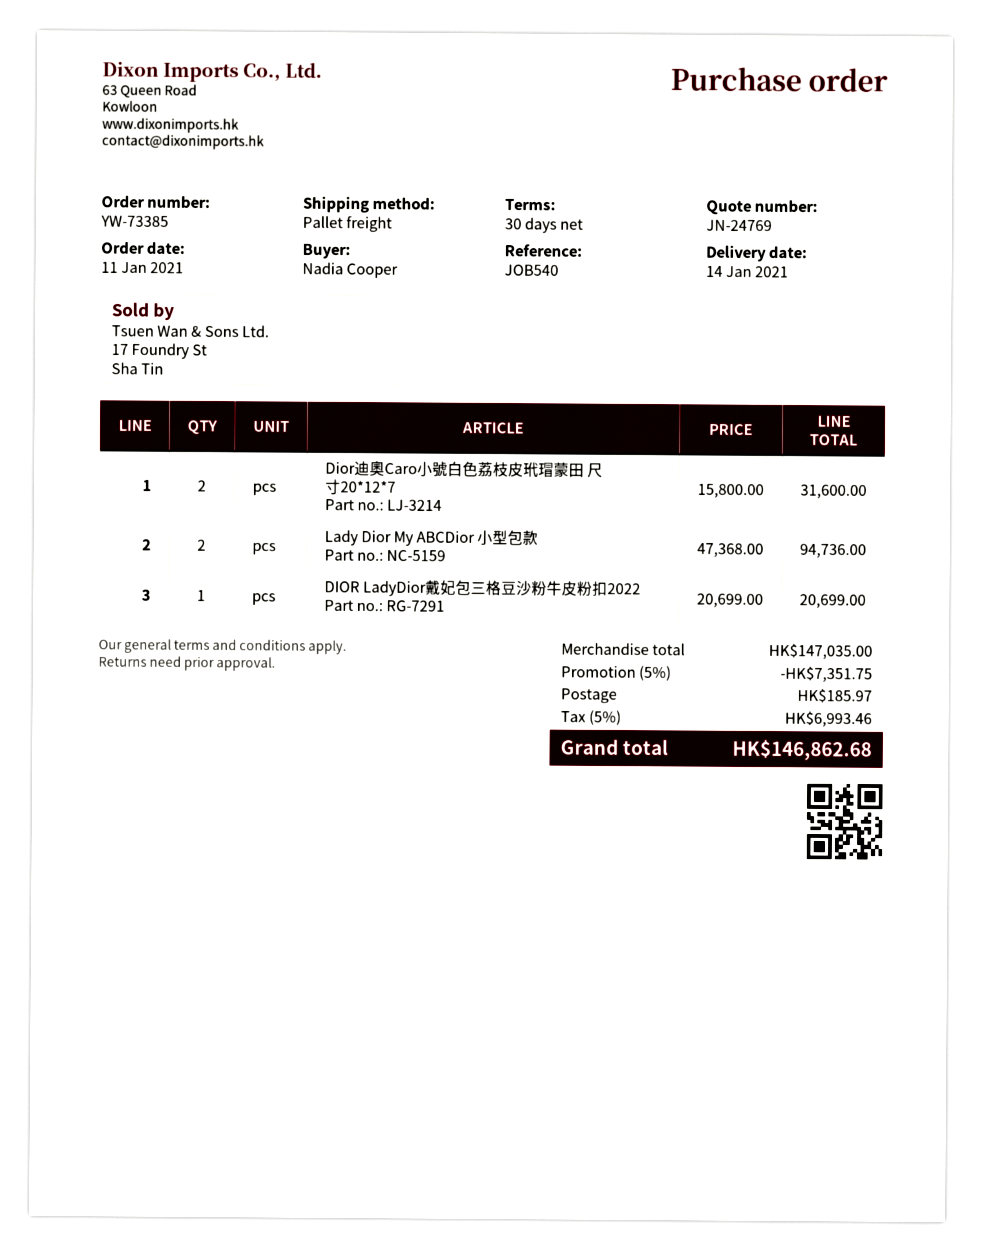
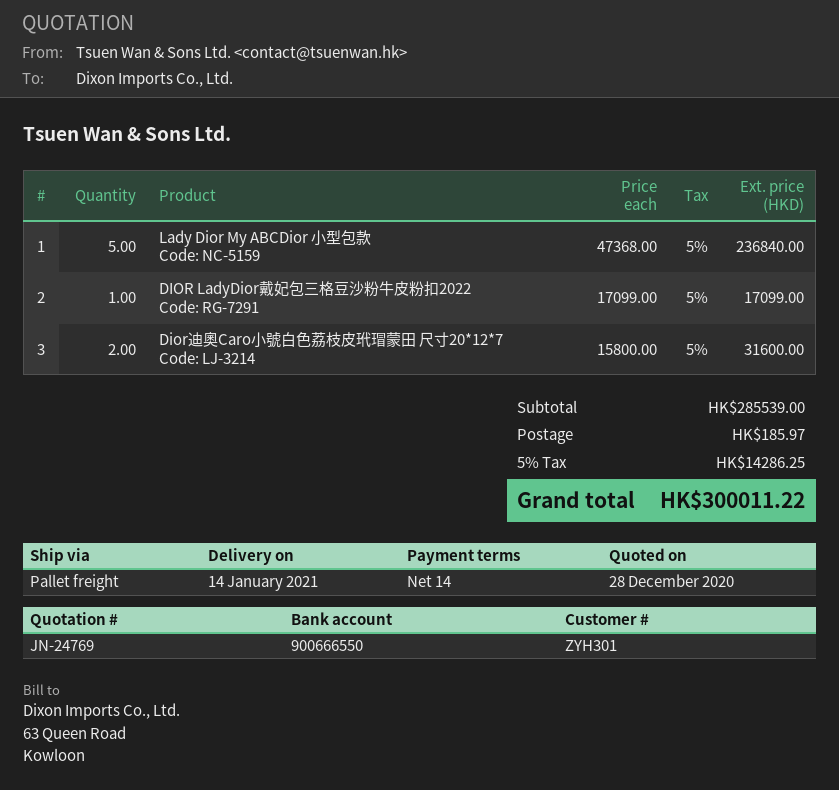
payment terms: 30 days -> 14 days
Lady Dior My ABCDior 小型包款: 2 x 47368.00 = 94736.00 -> 5 x 47368.00 = 236840.00
DIOR LadyDior戴妃包三格豆沙粉牛皮粉扣2022: 1 x 20699.00 = 20699.00 -> 1 x 17099.00 = 17099.00
subtotal: 147035.00 -> 285539.00
discount: 5% = 7351.75 -> none
tax: 5% = 6993.46 -> 5% = 14286.25
total: 146862.68 -> 300011.22

